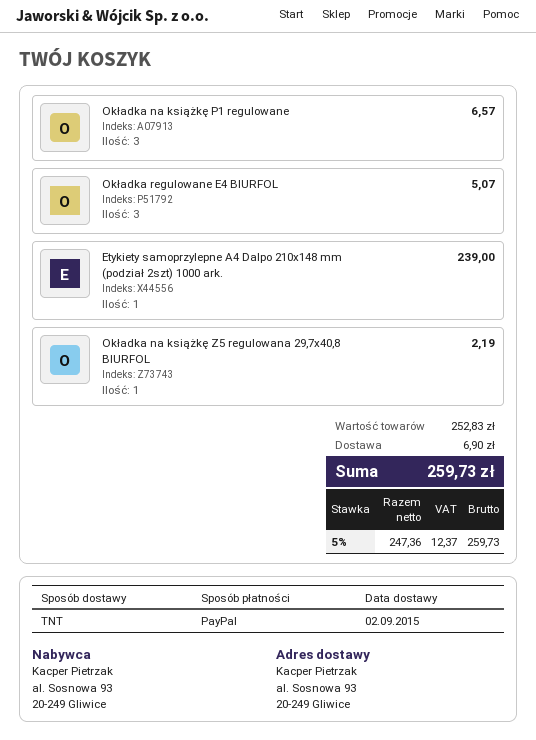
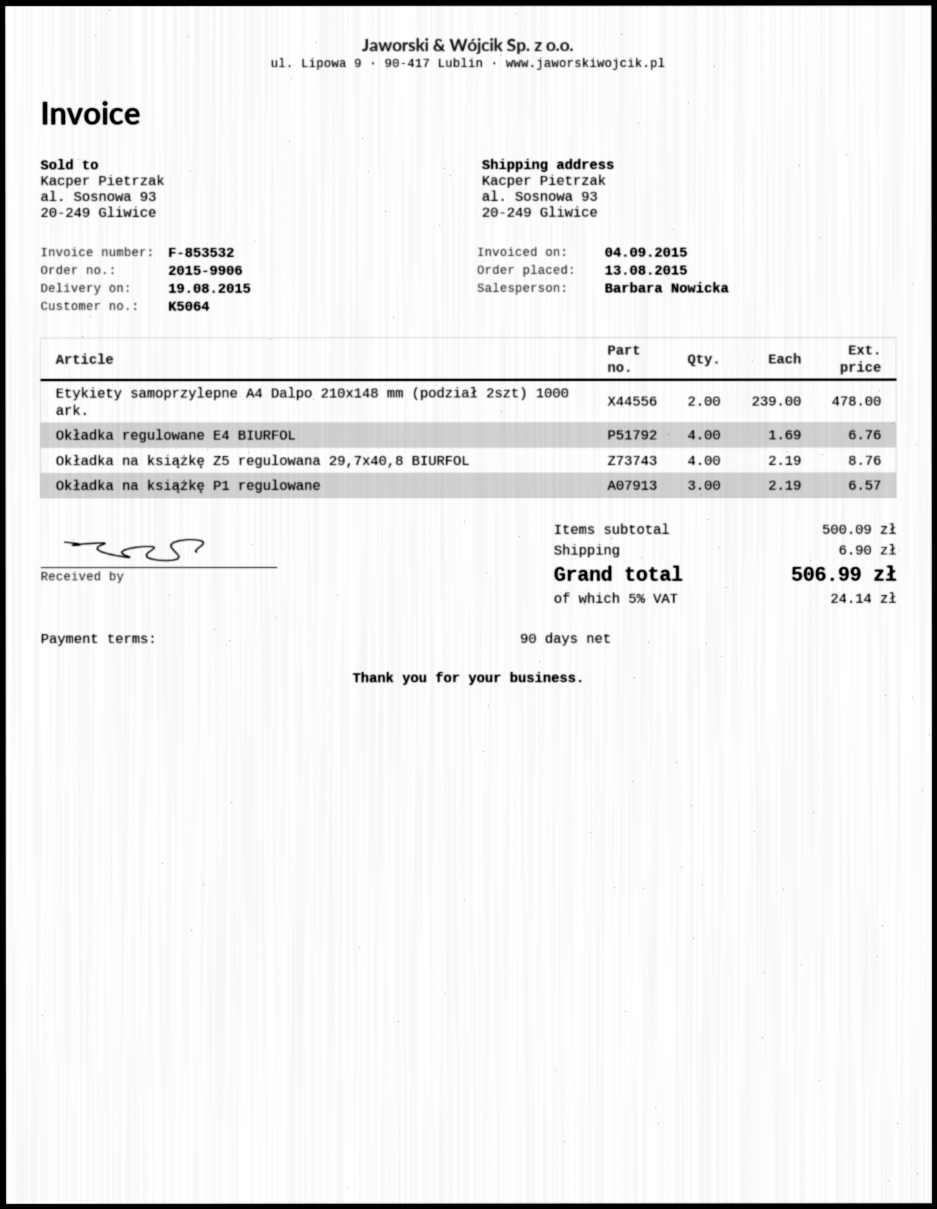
delivery date: 2015-09-02 -> 2015-08-19
Okładka regulowane E4 BIURFOL: 3 for 5.07 -> 4 for 6.76
Etykiety samoprzylepne A4 Dalpo 210x148 mm (podział 2szt) 1000 ark.: 1 for 239.00 -> 2 for 478.00
Okładka na książkę Z5 regulowana 29,7x40,8 BIURFOL: 1 for 2.19 -> 4 for 8.76
subtotal: 252.83 -> 500.09
tax: 5% = 12.37 -> 5% = 24.14
total: 259.73 -> 506.99

